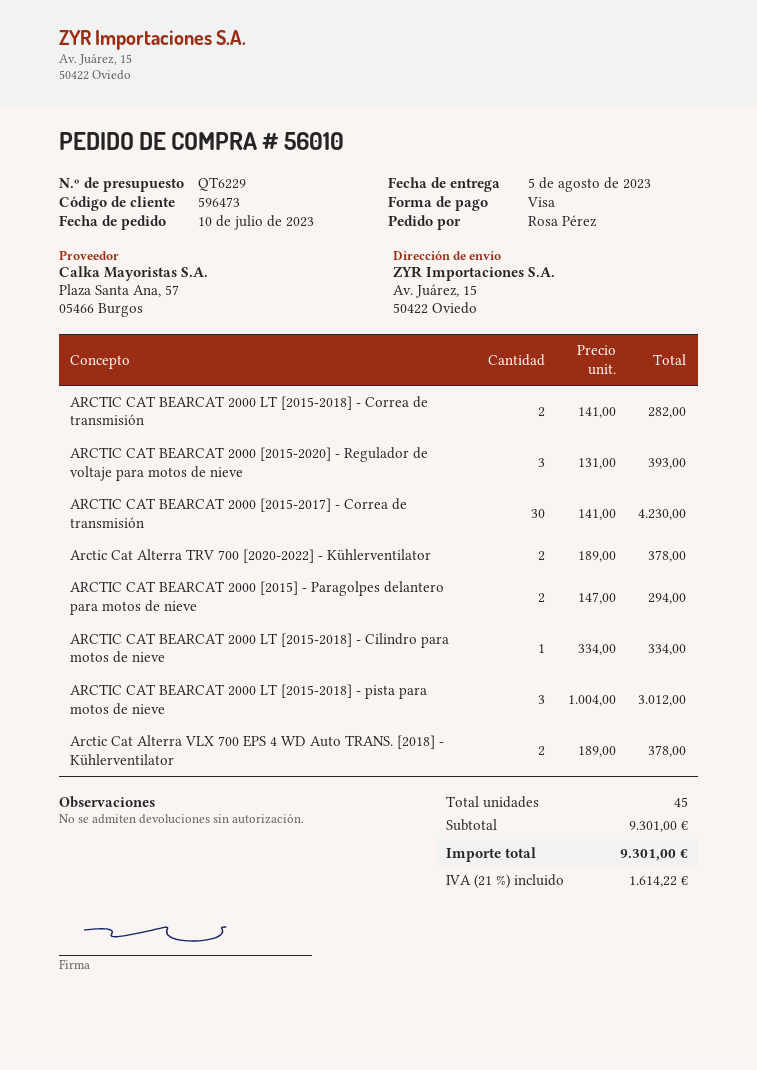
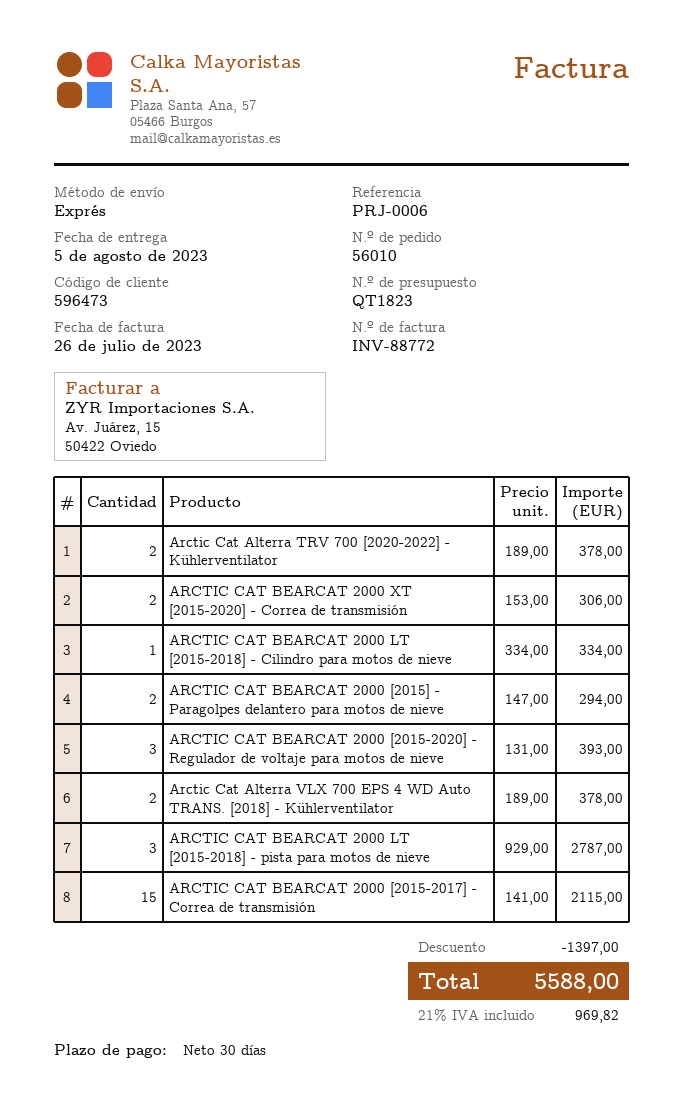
quote number: QT6229 -> QT1823
ARCTIC CAT BEARCAT 2000 LT [2015-2018] - Correa de transmisión: 2 x 141.00 = 282.00 -> none
ARCTIC CAT BEARCAT 2000 [2015-2017] - Correa de transmisión: 30 x 141.00 = 4230.00 -> 15 x 141.00 = 2115.00
ARCTIC CAT BEARCAT 2000 LT [2015-2018] - pista para motos de nieve: 3 x 1004.00 = 3012.00 -> 3 x 929.00 = 2787.00
ARCTIC CAT BEARCAT 2000 XT [2015-2020] - Correa de transmisión: none -> 2 x 153.00 = 306.00
discount: none -> 1397.00
tax: 21% = 1614.22 -> 21% = 969.82
total: 9301.00 -> 5588.00

